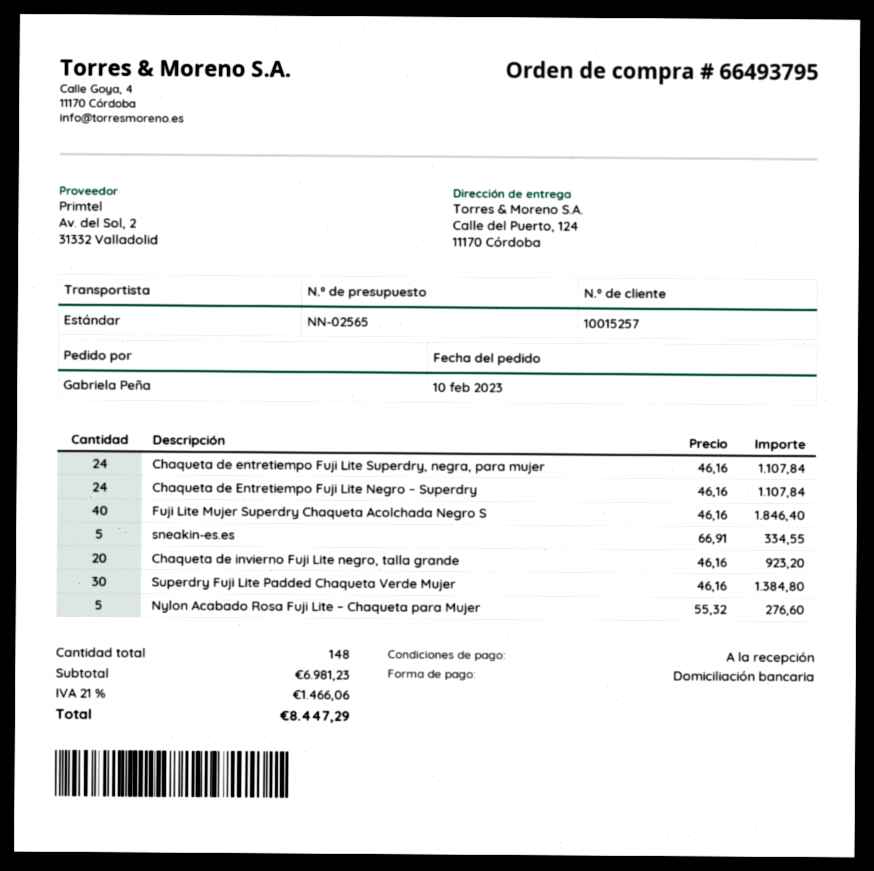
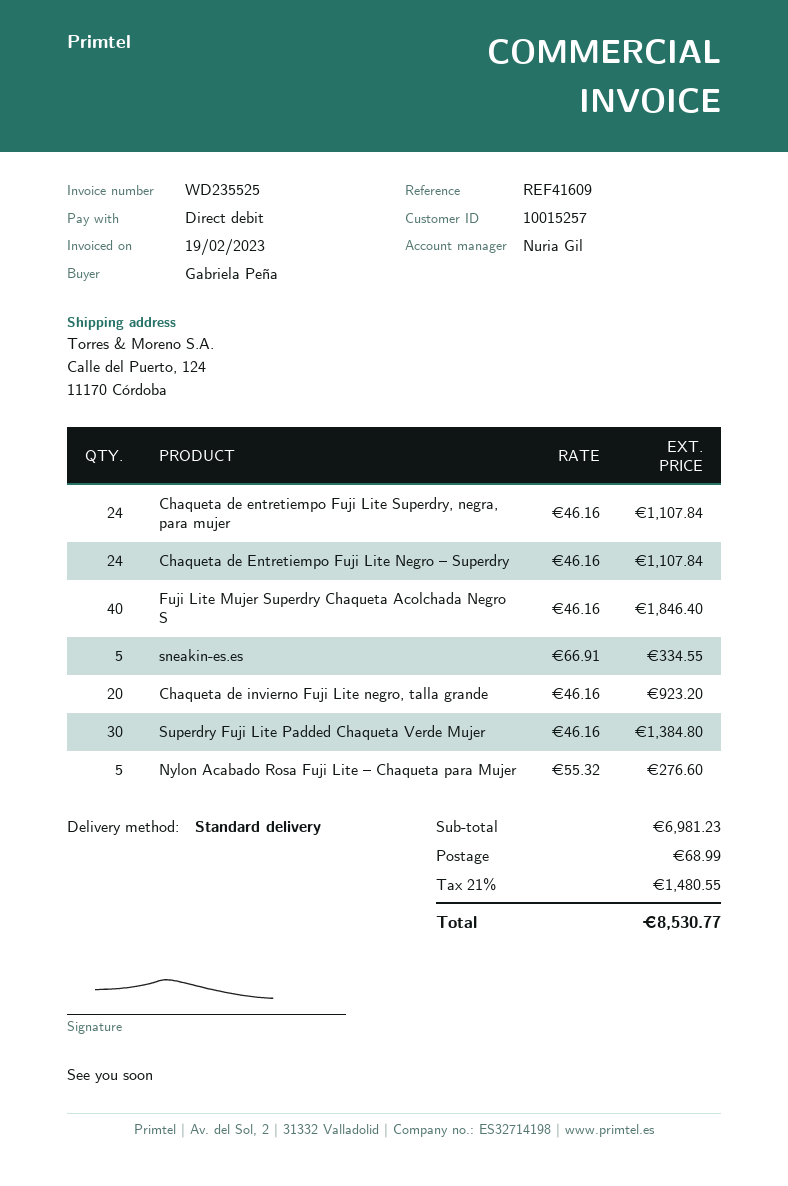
shipping: none -> 68.99
tax: 21% = 1466.06 -> 21% = 1480.55
total: 8447.29 -> 8530.77

